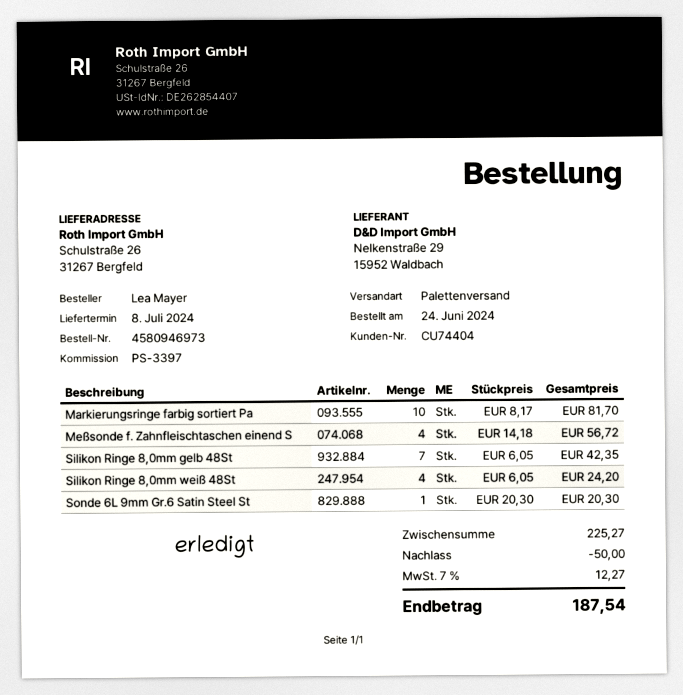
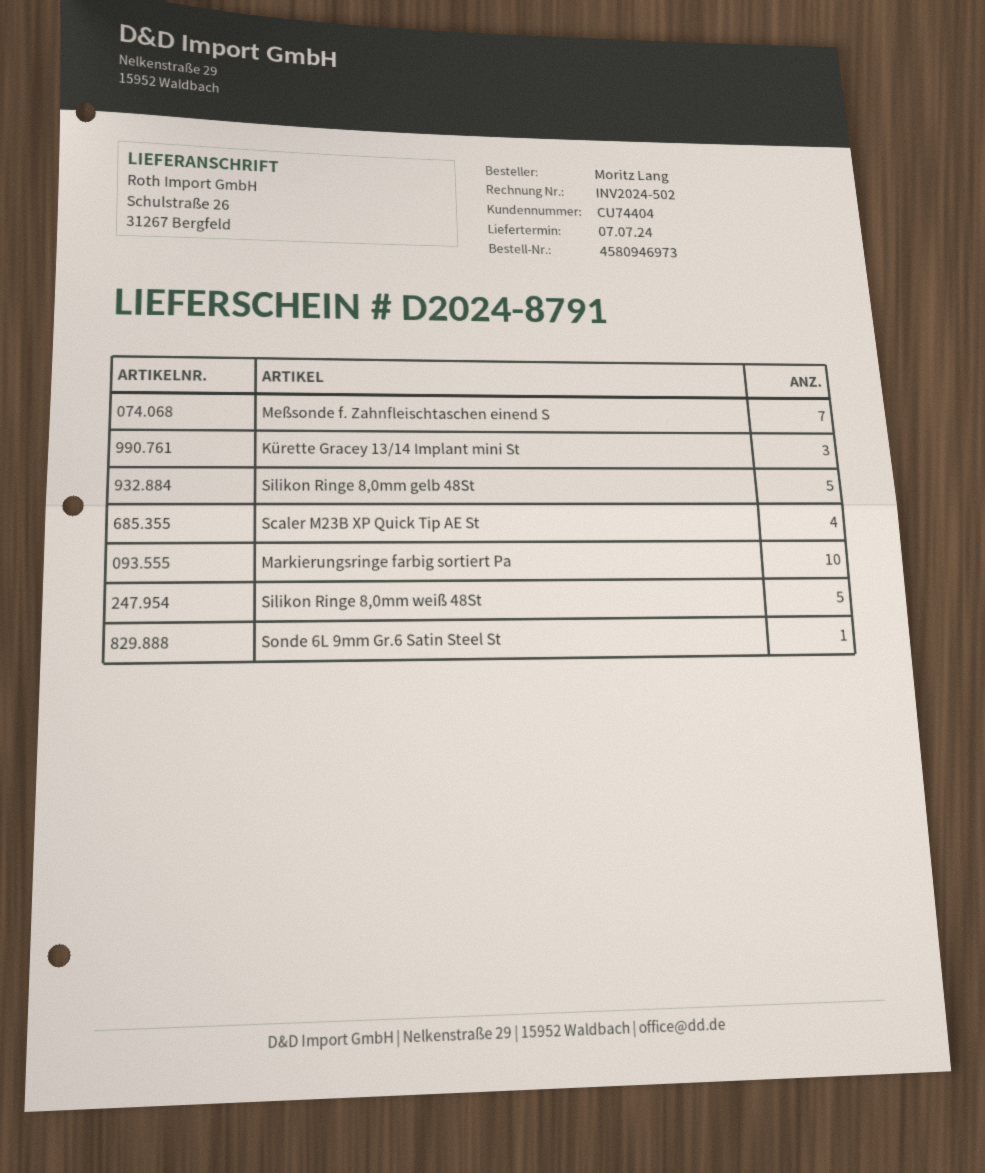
delivery date: 2024-07-08 -> 2024-07-07
ordered by: Lea Mayer -> Moritz Lang
Meßsonde f. Zahnfleischtaschen einend S: 4 -> 7
Silikon Ringe 8,0mm gelb 48St: 7 -> 5
Silikon Ringe 8,0mm weiß 48St: 4 -> 5
Kürette Gracey 13/14 Implant mini St: none -> 3
Scaler M23B XP Quick Tip AE St: none -> 4

